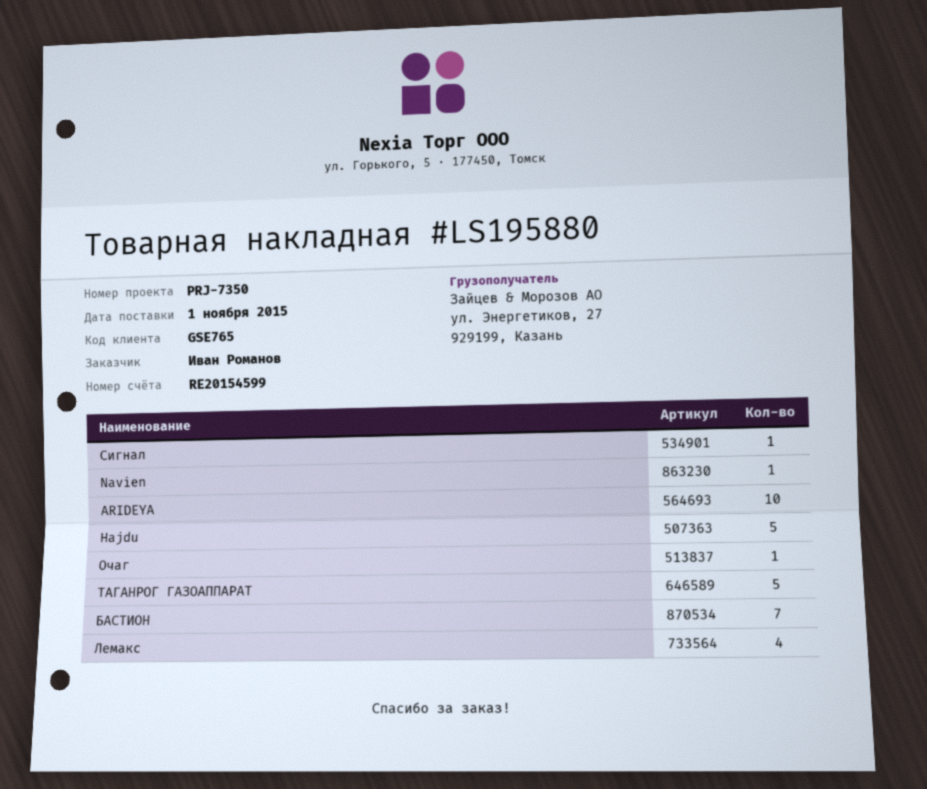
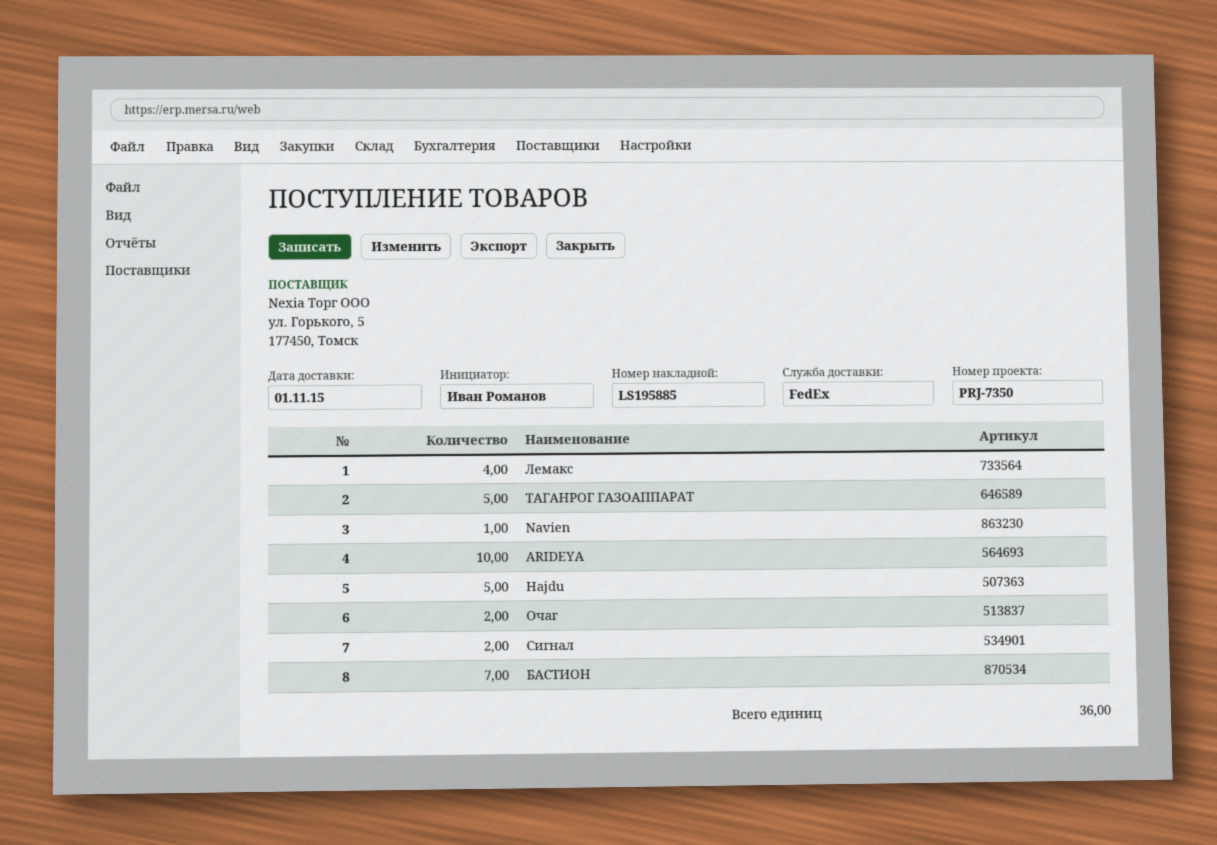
delivery note number: LS195880 -> LS195885
Сигнал: 1 -> 2
Очаг: 1 -> 2

